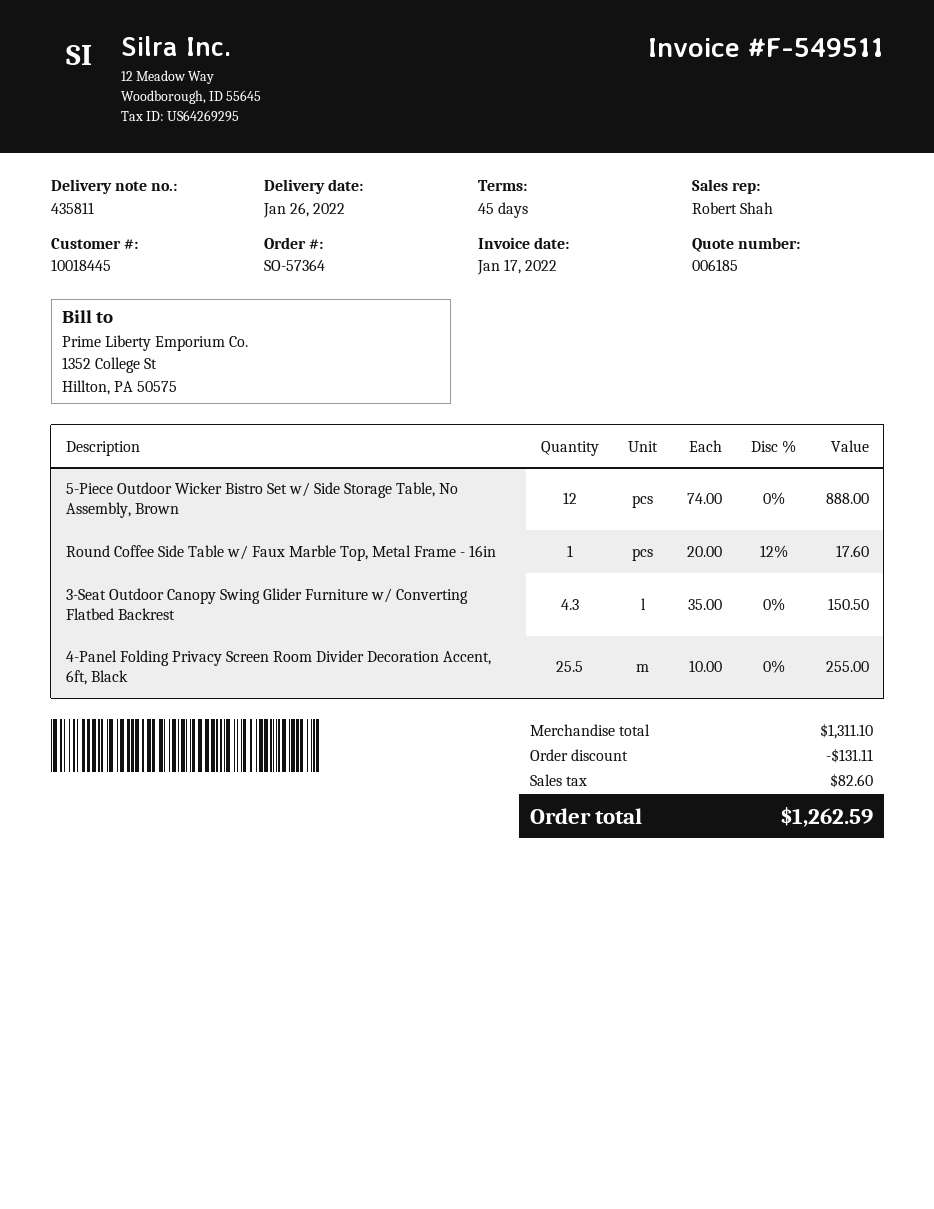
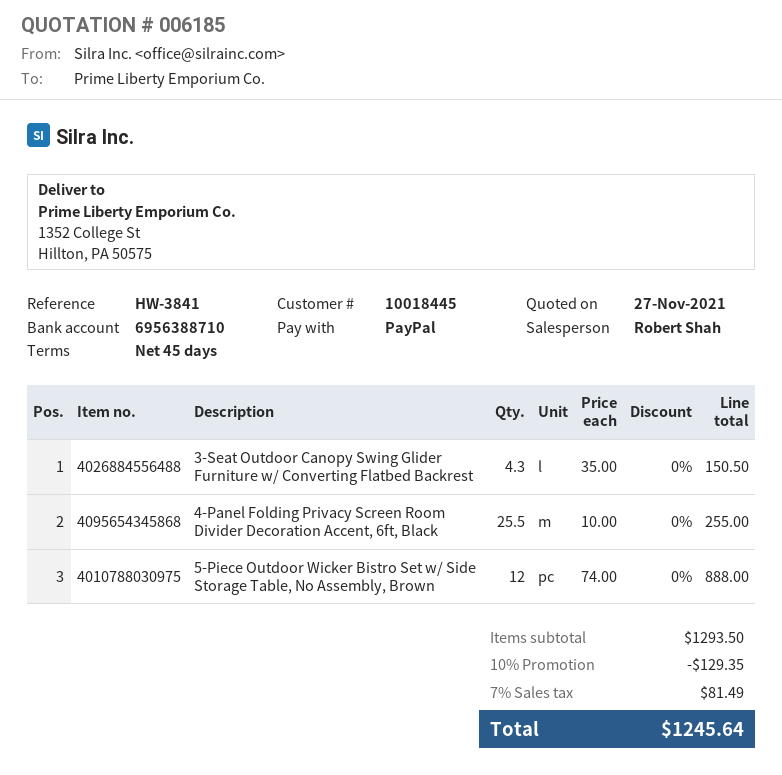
Round Coffee Side Table w/ Faux Marble Top, Metal Frame - 16in: 1 x 20.00 - 12% = 17.60 -> none
subtotal: 1311.10 -> 1293.50
discount: 131.11 -> 129.35
tax: 82.60 -> 81.49
total: 1262.59 -> 1245.64

